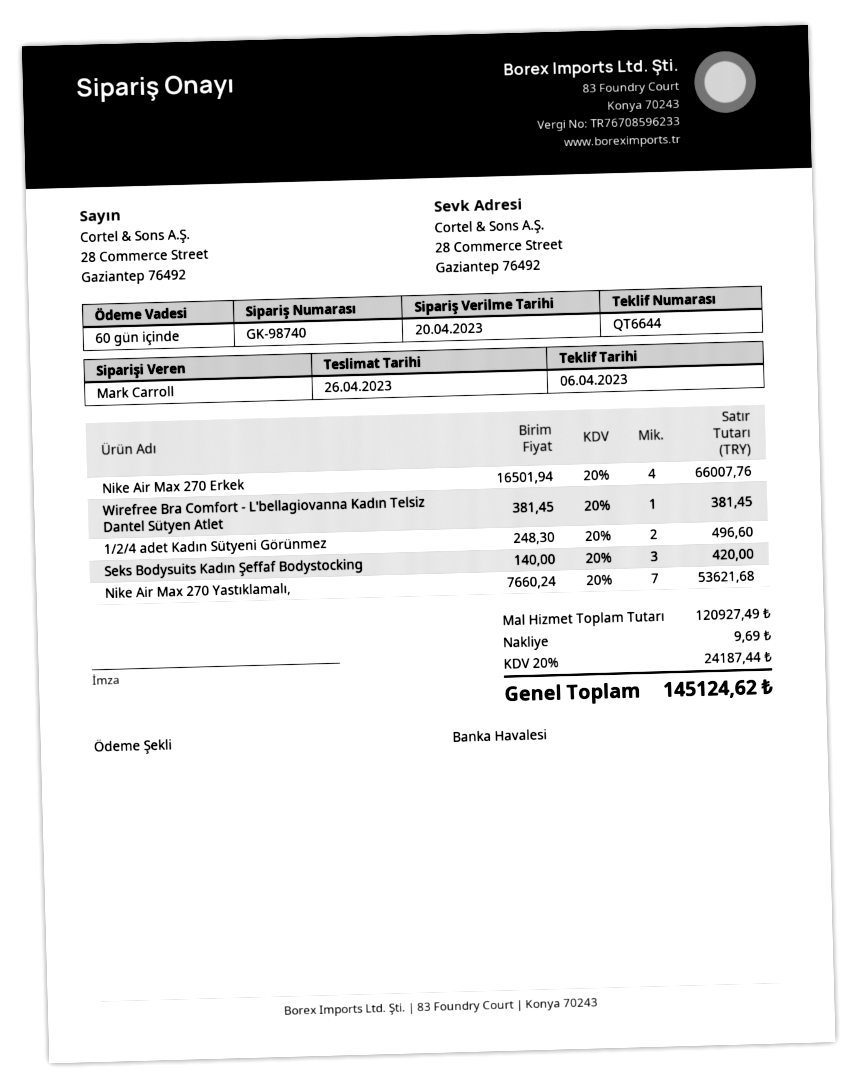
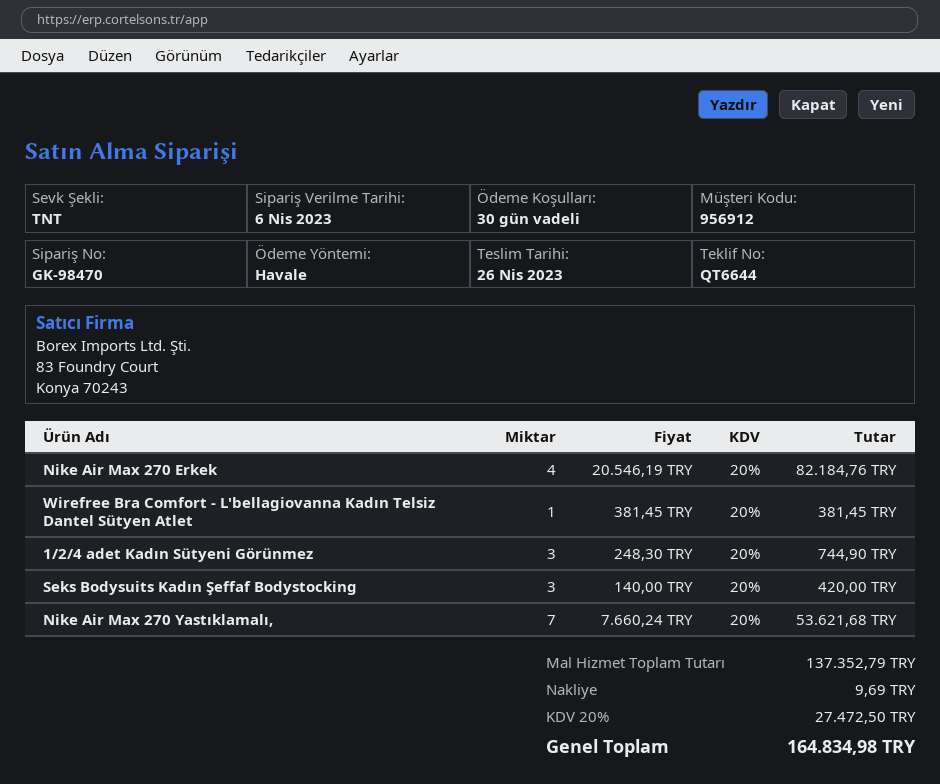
order number: GK-98740 -> GK-98470
order date: 2023-04-20 -> 2023-04-06
payment terms: 60 days -> 30 days
Nike Air Max 270 Erkek: 4 x 16501.94 = 66007.76 -> 4 x 20546.19 = 82184.76
1/2/4 adet Kadın Sütyeni Görünmez: 2 x 248.30 = 496.60 -> 3 x 248.30 = 744.90
subtotal: 120927.49 -> 137352.79
tax: 20% = 24187.44 -> 20% = 27472.50
total: 145124.62 -> 164834.98

